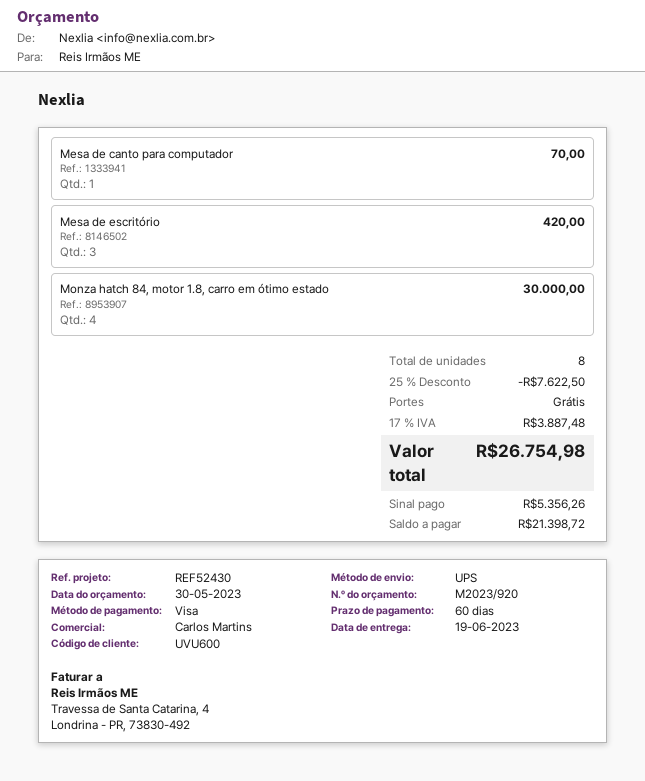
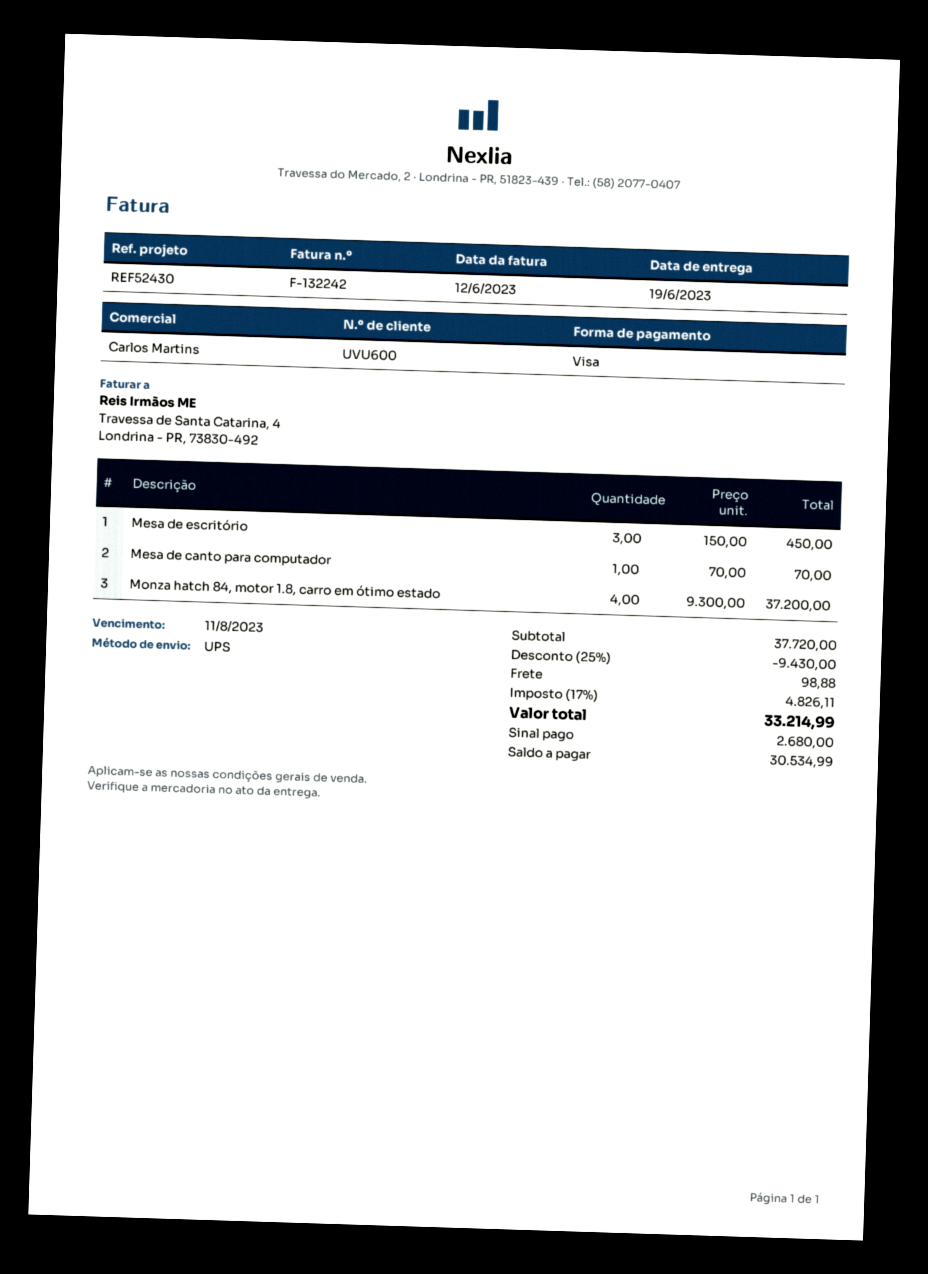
Mesa de escritório: 3 for 420.00 -> 3 for 450.00
Monza hatch 84, motor 1.8, carro em ótimo estado: 4 for 30000.00 -> 4 for 37200.00
discount: 25% = 7622.50 -> 25% = 9430.00
shipping: 0.00 -> 98.88
tax: 17% = 3887.48 -> 17% = 4826.11
total: 26754.98 -> 33214.99
deposit: 5356.26 -> 2680.00
balance: 21398.72 -> 30534.99

